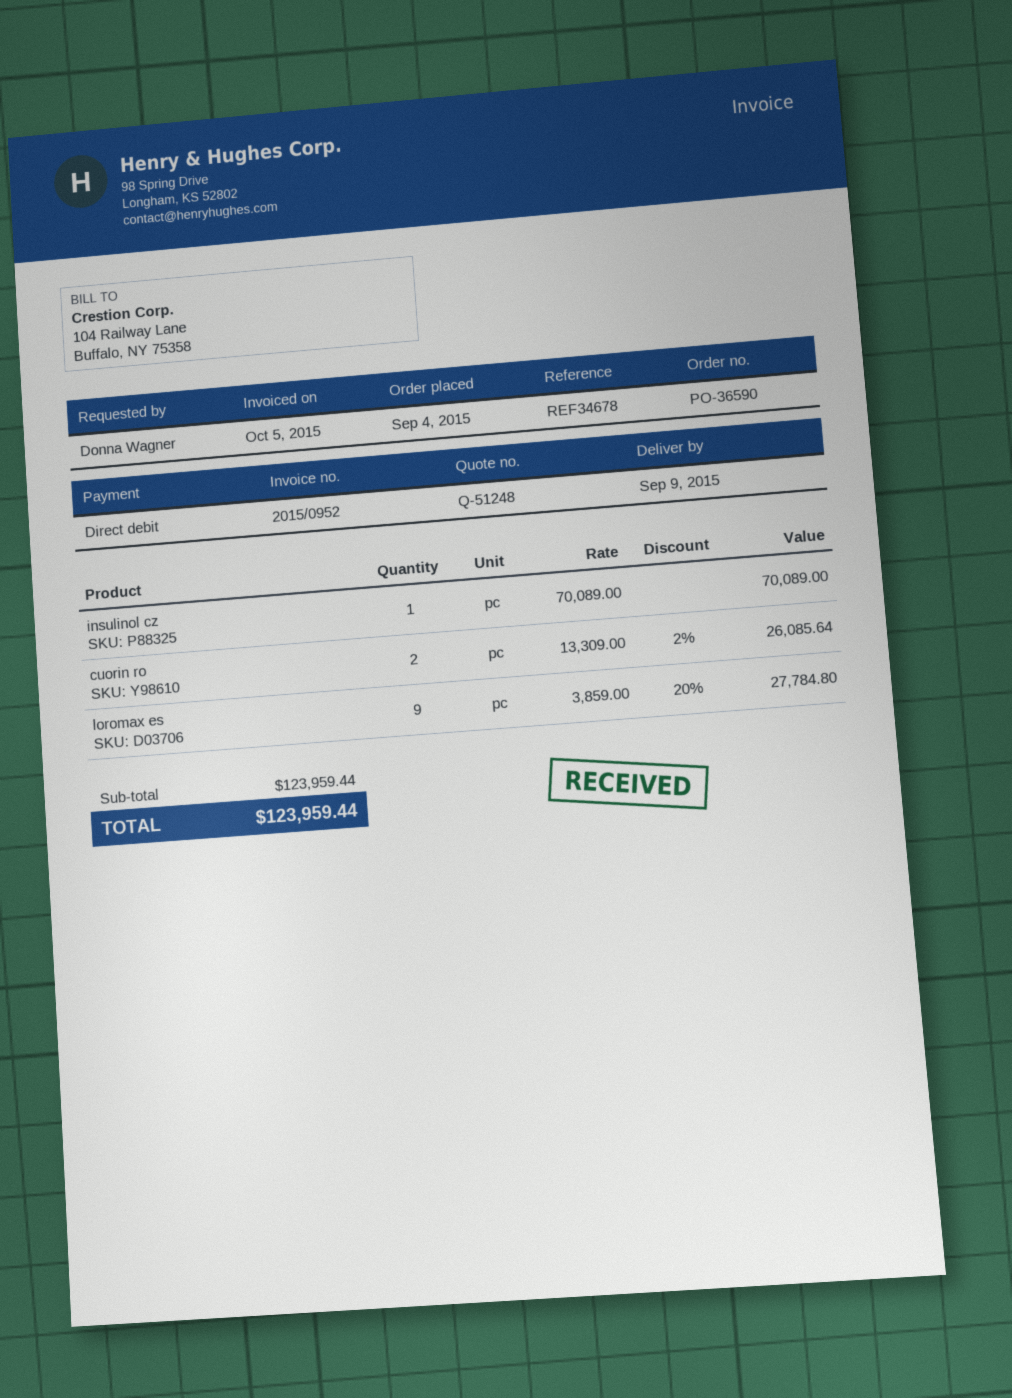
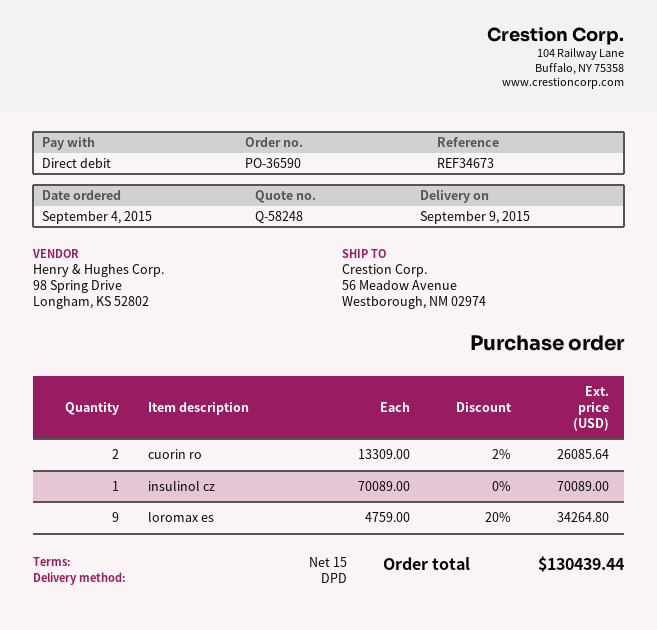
quote number: Q-51248 -> Q-58248
reference: REF34678 -> REF34673
loromax es: 9 x 3859.00 - 20% = 27784.80 -> 9 x 4759.00 - 20% = 34264.80
total: 123959.44 -> 130439.44

